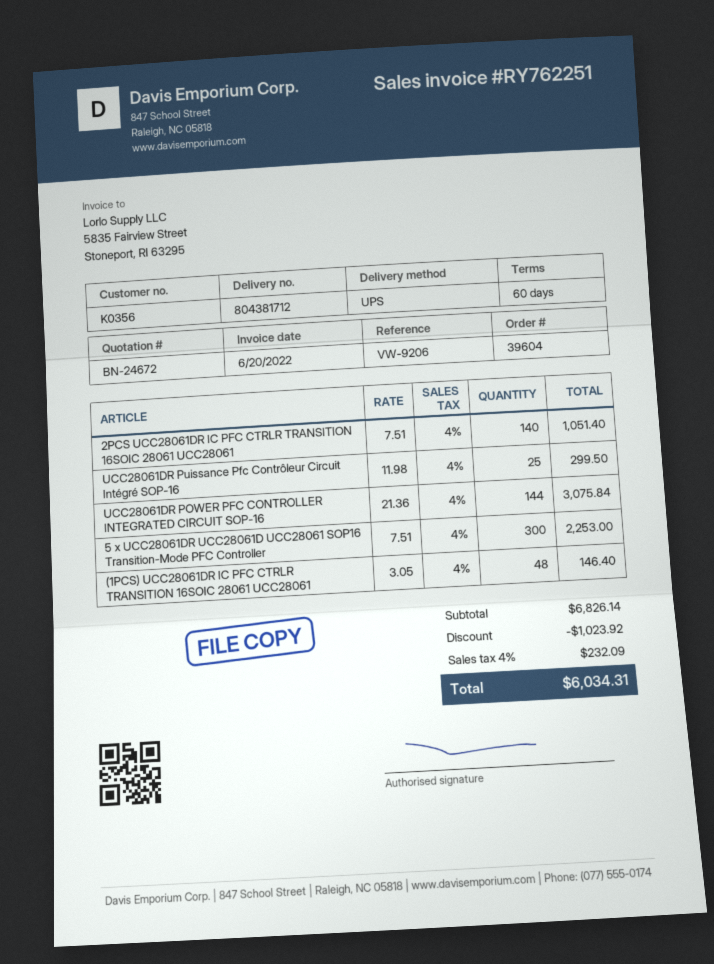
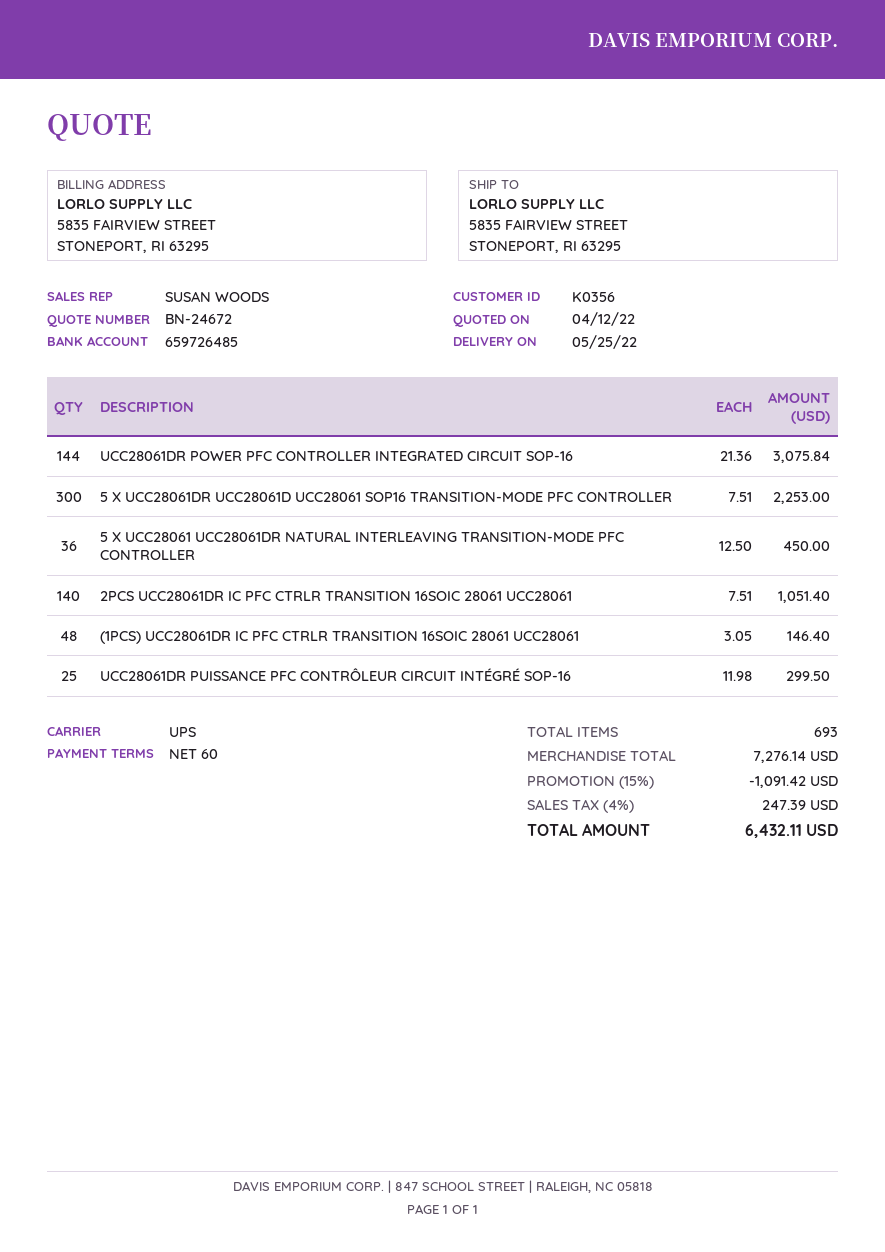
5 X UCC28061 UCC28061DR NATURAL INTERLEAVING TRANSITION-MODE PFC CONTROLLER: none -> 36 x 12.50 = 450.00
subtotal: 6826.14 -> 7276.14
discount: 1023.92 -> 1091.42
tax: 4% = 232.09 -> 4% = 247.39
total: 6034.31 -> 6432.11

